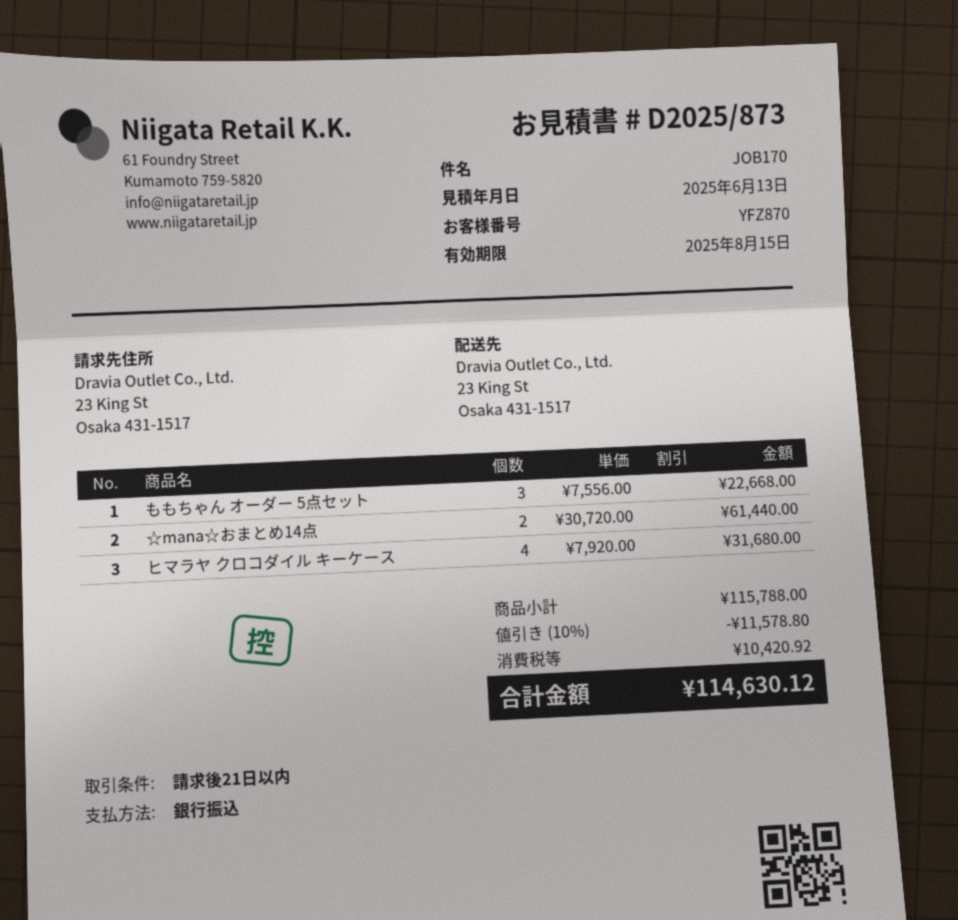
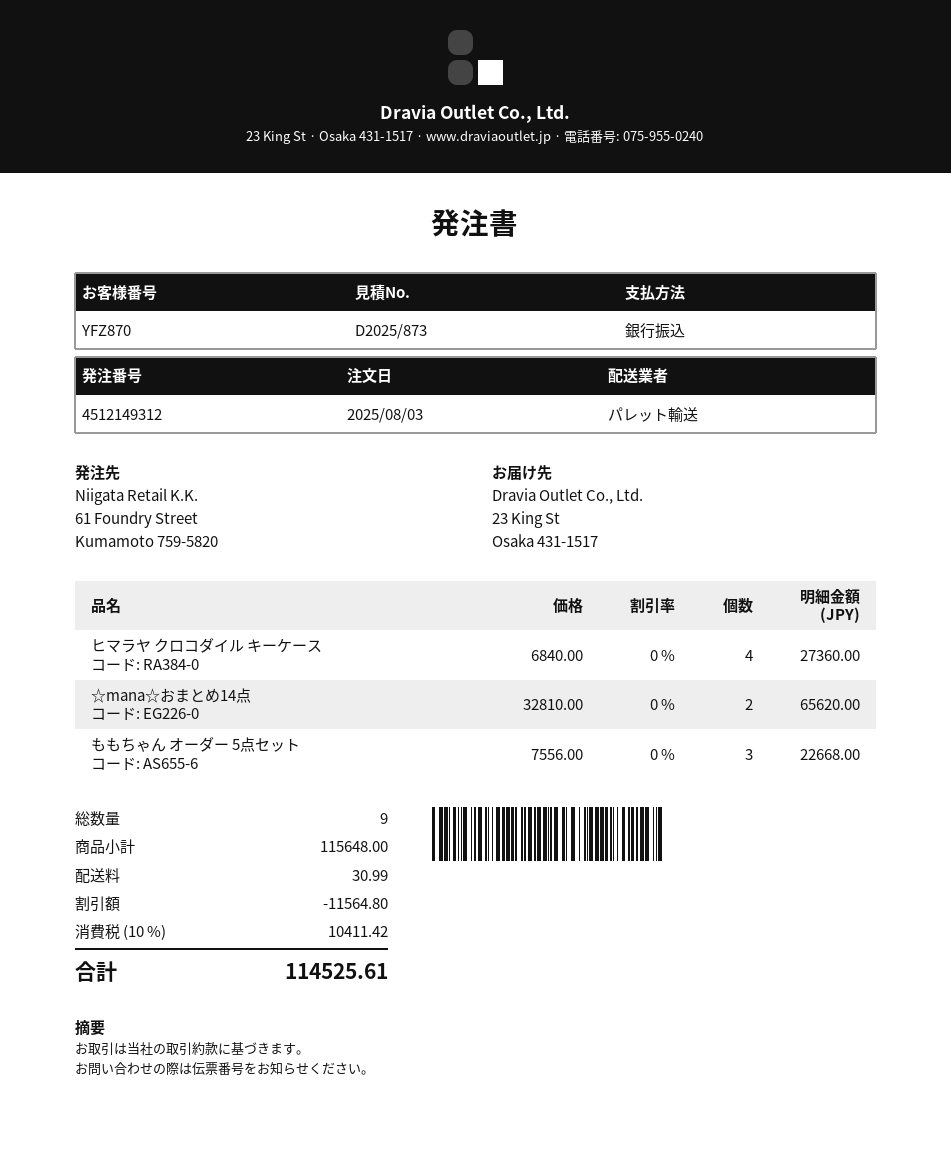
☆mana☆おまとめ14点: 2 x 30720.00 = 61440.00 -> 2 x 32810.00 = 65620.00
ヒマラヤ クロコダイル キーケース: 4 x 7920.00 = 31680.00 -> 4 x 6840.00 = 27360.00
subtotal: 115788.00 -> 115648.00
discount: 11578.80 -> 11564.80
shipping: none -> 30.99
tax: 10420.92 -> 10411.42
total: 114630.12 -> 114525.61

